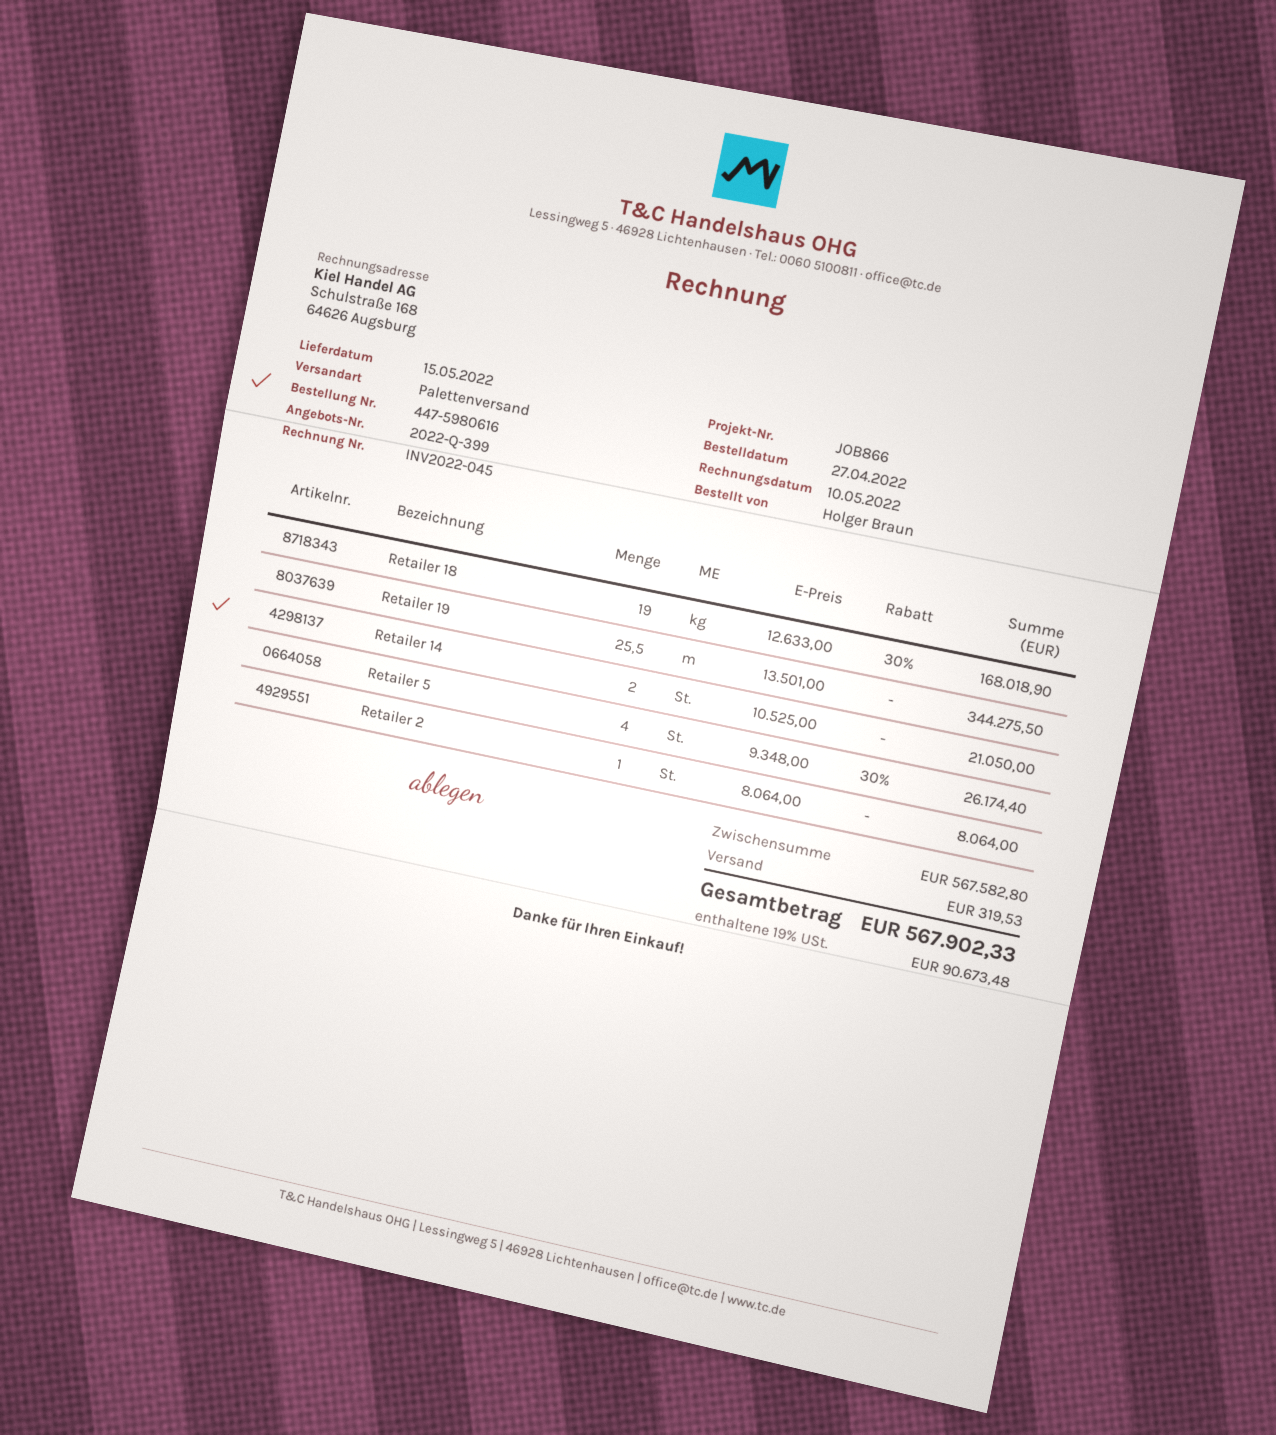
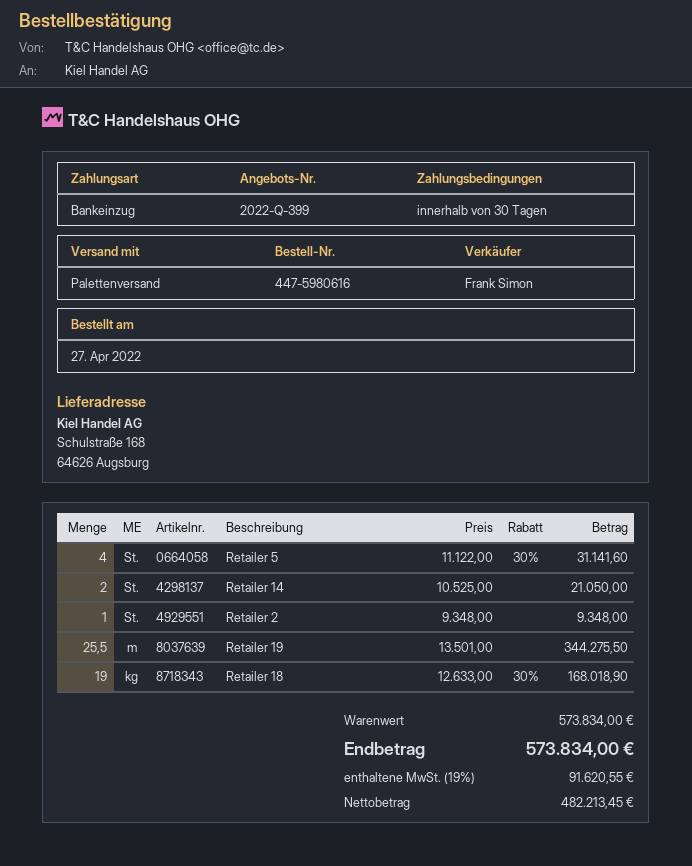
Retailer 5: 4 x 9348.00 - 30% = 26174.40 -> 4 x 11122.00 - 30% = 31141.60
Retailer 2: 1 x 8064.00 = 8064.00 -> 1 x 9348.00 = 9348.00
subtotal: 567582.80 -> 573834.00
shipping: 319.53 -> none
tax: 19% = 90673.48 -> 19% = 91620.55
total: 567902.33 -> 573834.00

